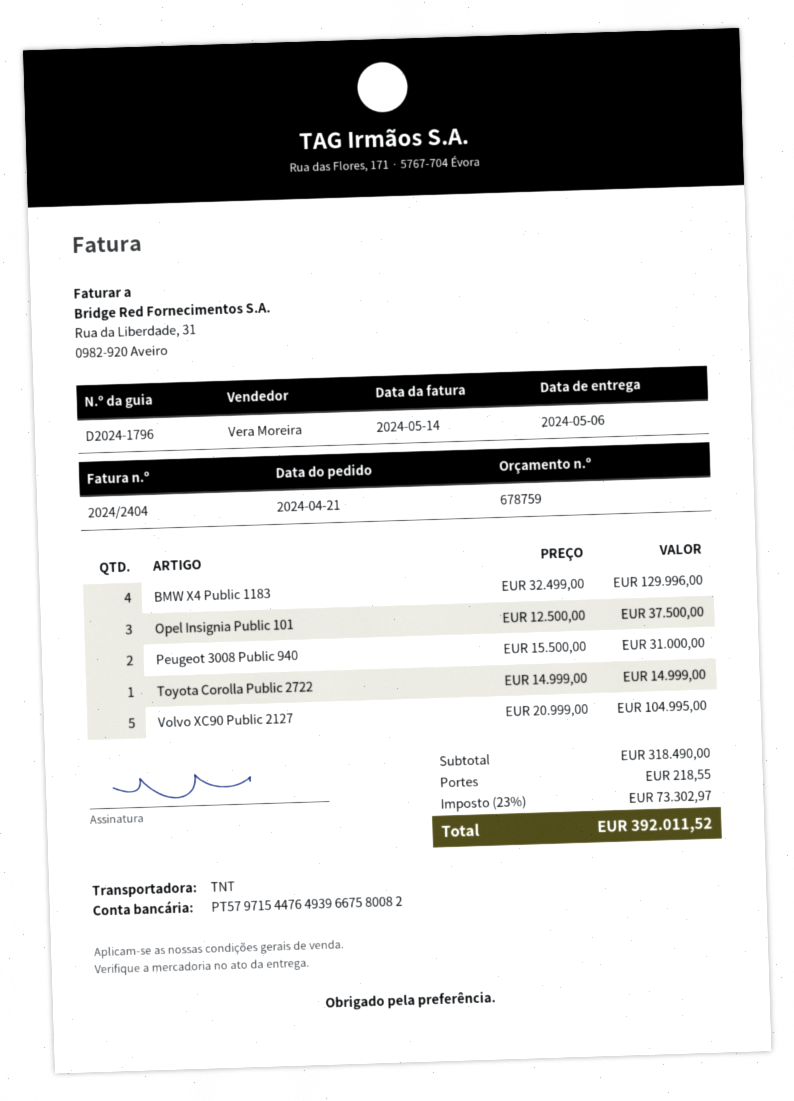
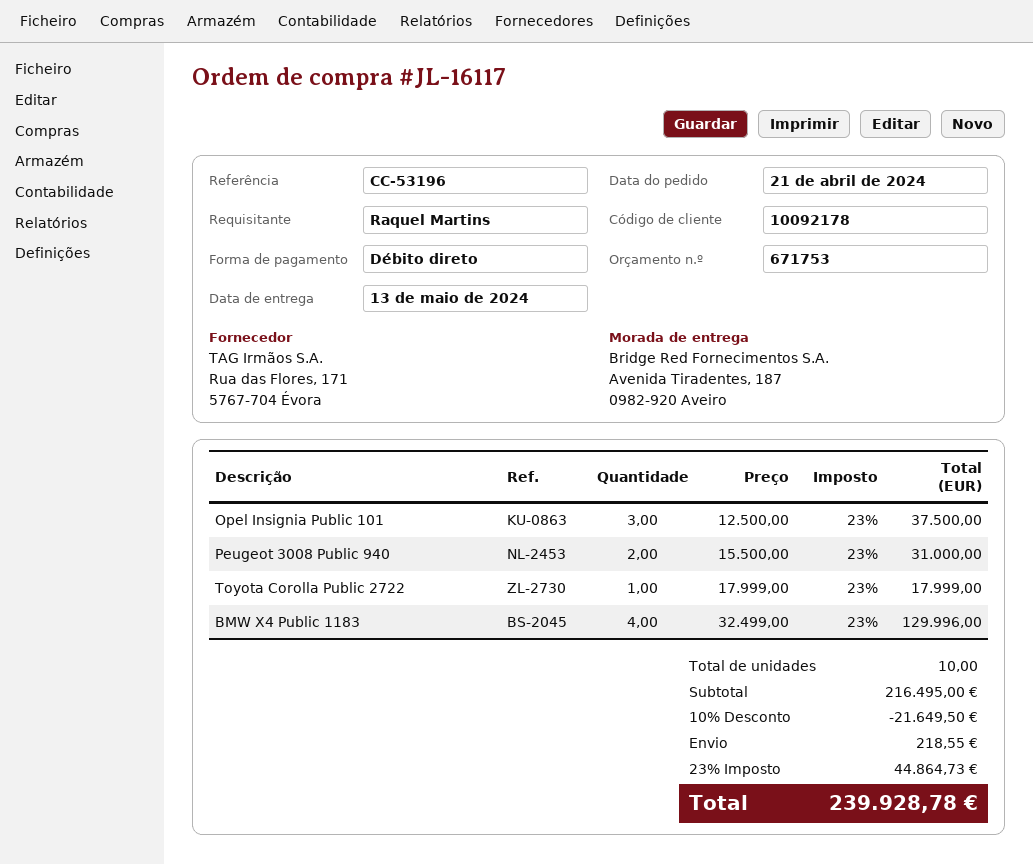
quote number: 678759 -> 671753
delivery date: 2024-05-06 -> 2024-05-13
Toyota Corolla Public 2722: 1 x 14999.00 = 14999.00 -> 1 x 17999.00 = 17999.00
Volvo XC90 Public 2127: 5 x 20999.00 = 104995.00 -> none
subtotal: 318490.00 -> 216495.00
discount: none -> 10% = 21649.50
tax: 23% = 73302.97 -> 23% = 44864.73
total: 392011.52 -> 239928.78

